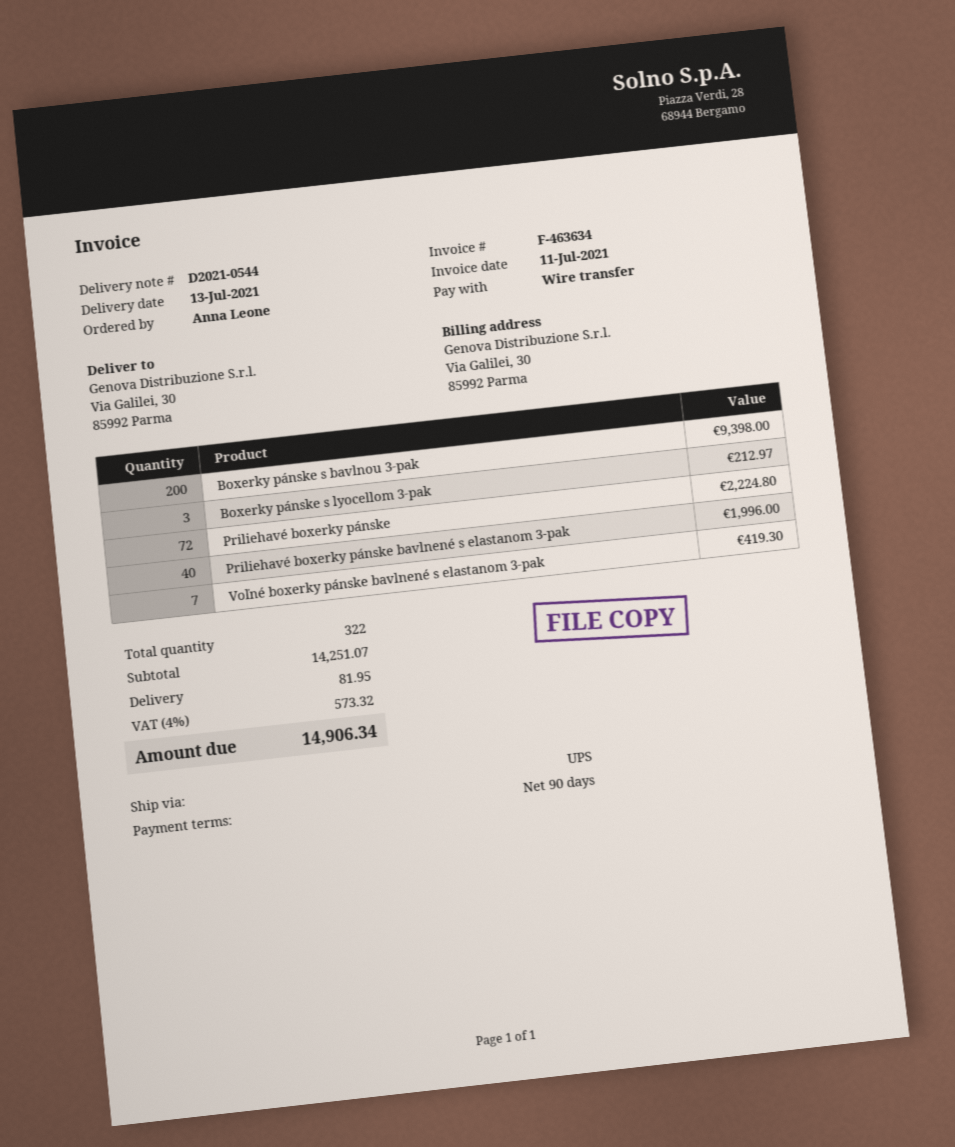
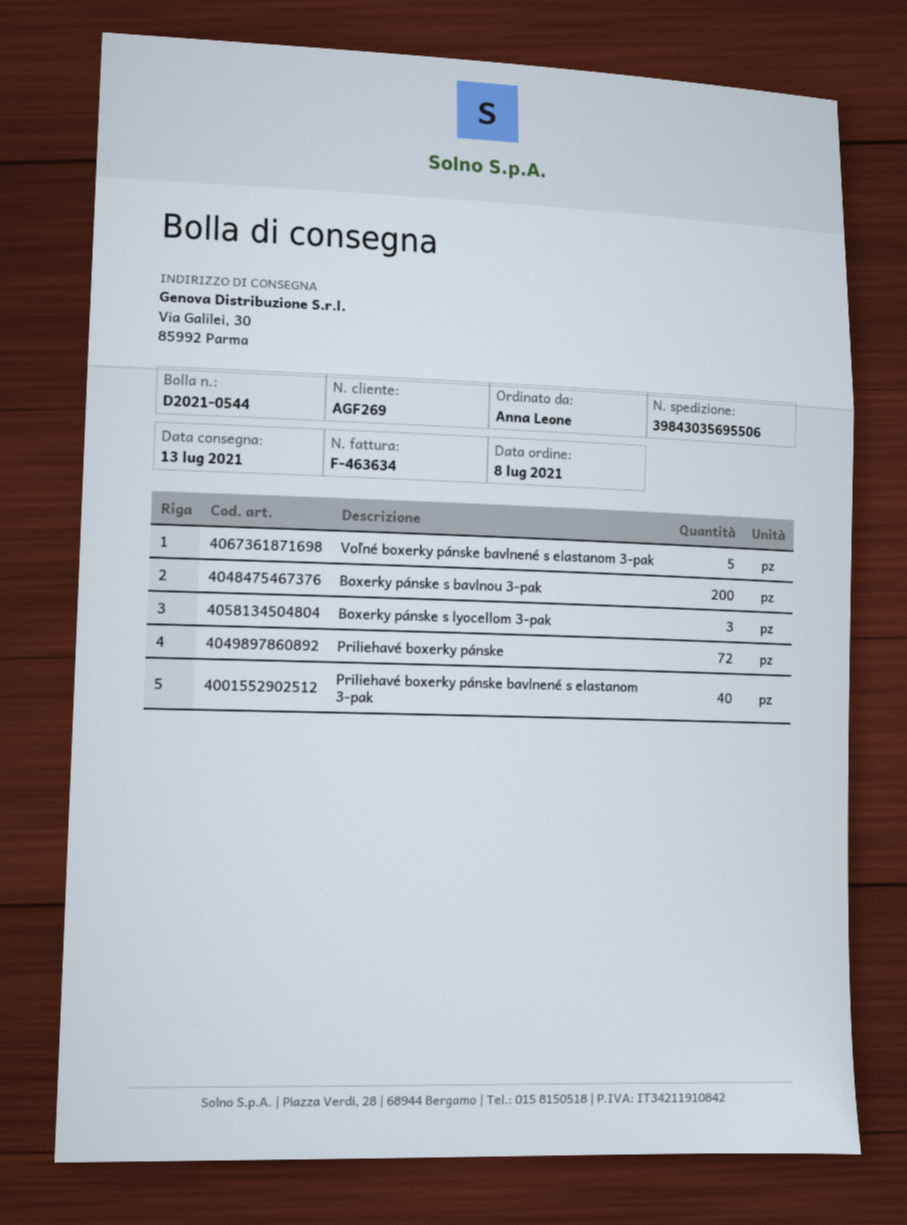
Voľné boxerky pánske bavlnené s elastanom 3-pak: 7 -> 5

